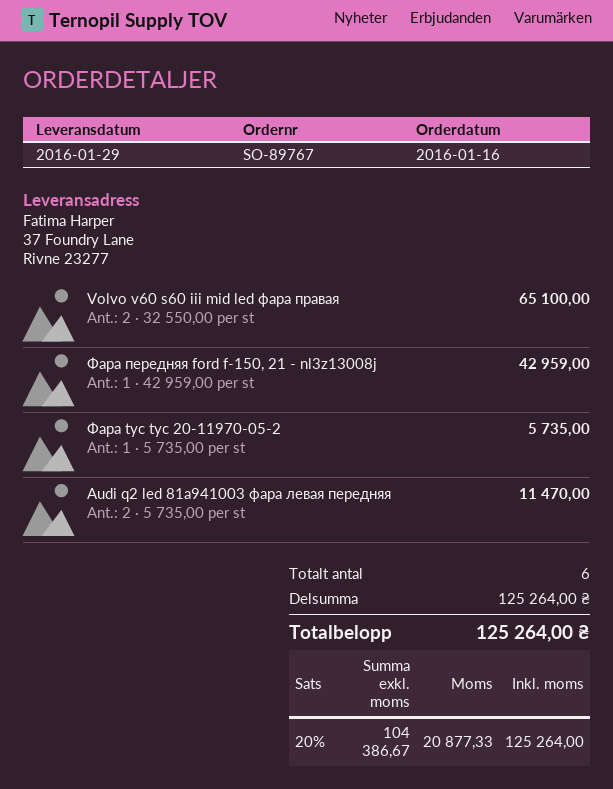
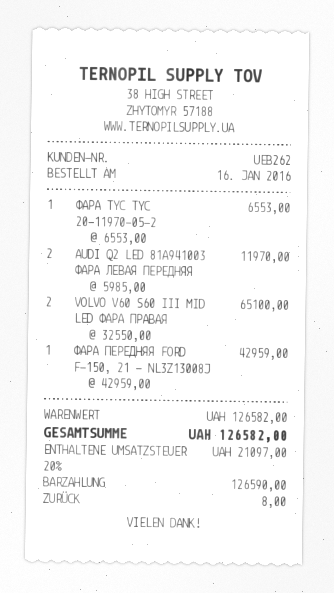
Фара tyc tyc 20-11970-05-2: 1 x 5735.00 = 5735.00 -> 1 x 6553.00 = 6553.00
Audi q2 led 81a941003 фара левая передняя: 2 x 5735.00 = 11470.00 -> 2 x 5985.00 = 11970.00
subtotal: 125264.00 -> 126582.00
tax: 20% = 20877.33 -> 20% = 21097.00
total: 125264.00 -> 126582.00

